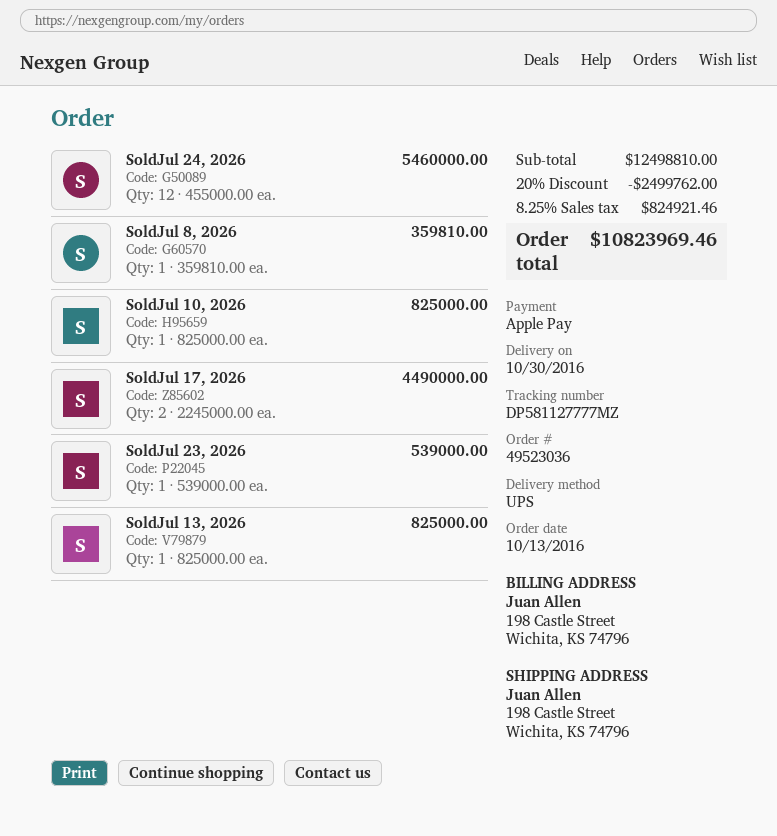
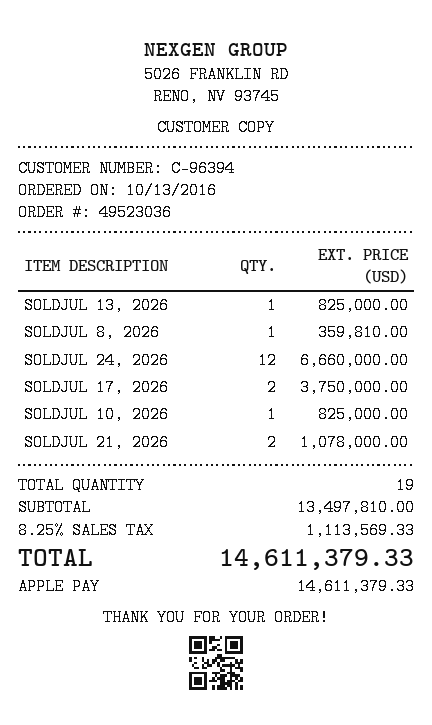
SoldJul 24, 2026: 12 for 5460000.00 -> 12 for 6660000.00
SoldJul 17, 2026: 2 for 4490000.00 -> 2 for 3750000.00
SoldJul 23, 2026: 1 for 539000.00 -> none
SOLDJUL 21, 2026: none -> 2 for 1078000.00
subtotal: 12498810.00 -> 13497810.00
discount: 20% = 2499762.00 -> none
tax: 8.25% = 824921.46 -> 8.25% = 1113569.33
total: 10823969.46 -> 14611379.33

